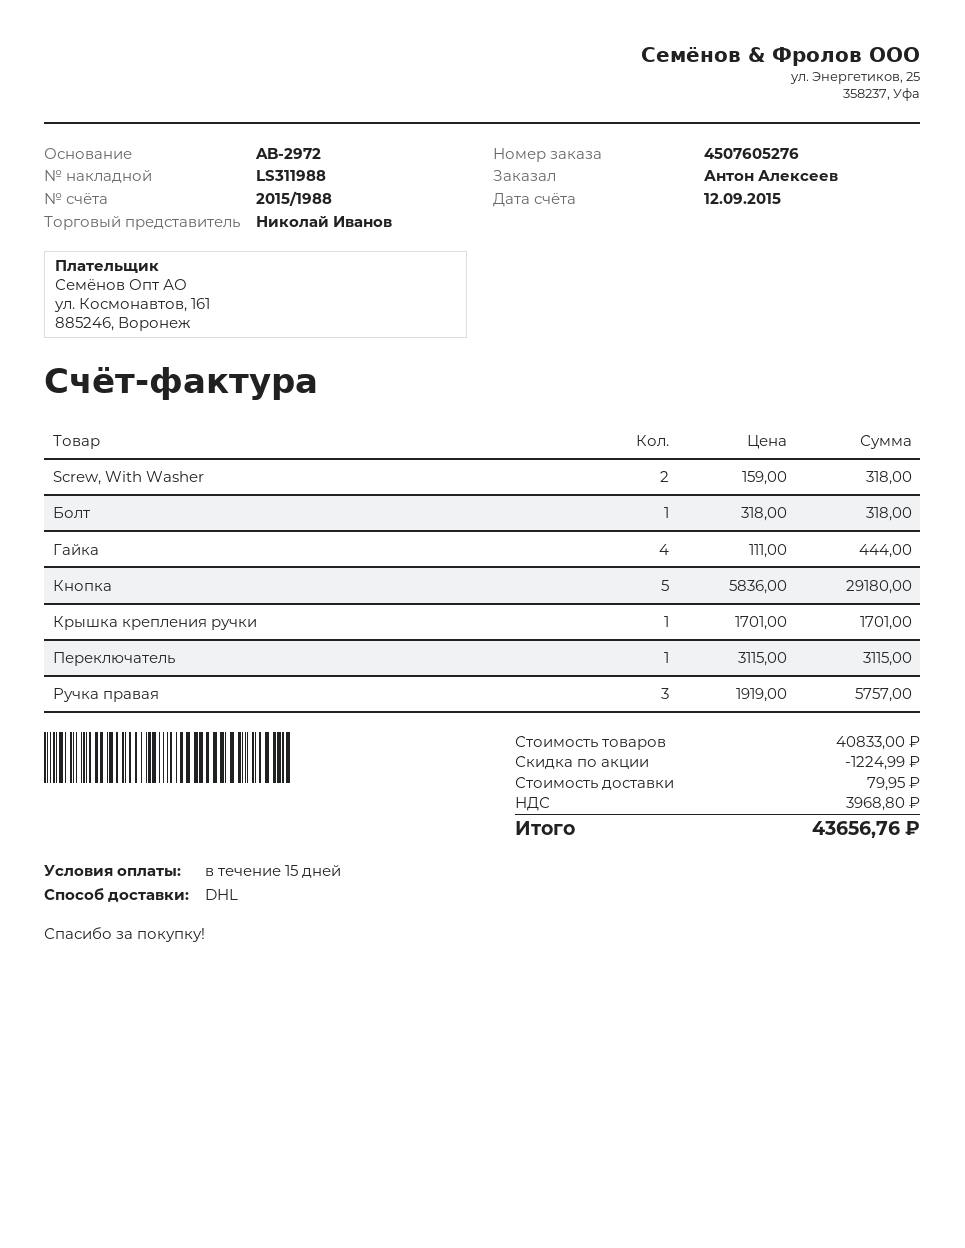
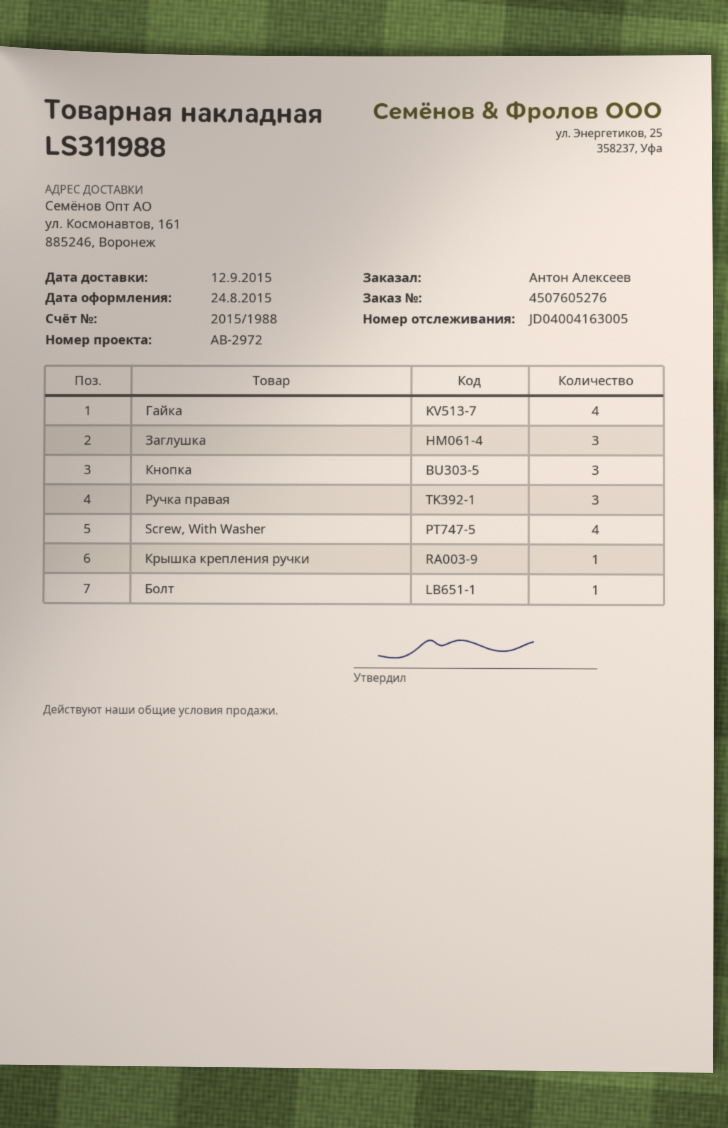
Screw, With Washer: 2 -> 4
Кнопка: 5 -> 3
Переключатель: 1 -> none
Заглушка: none -> 3

